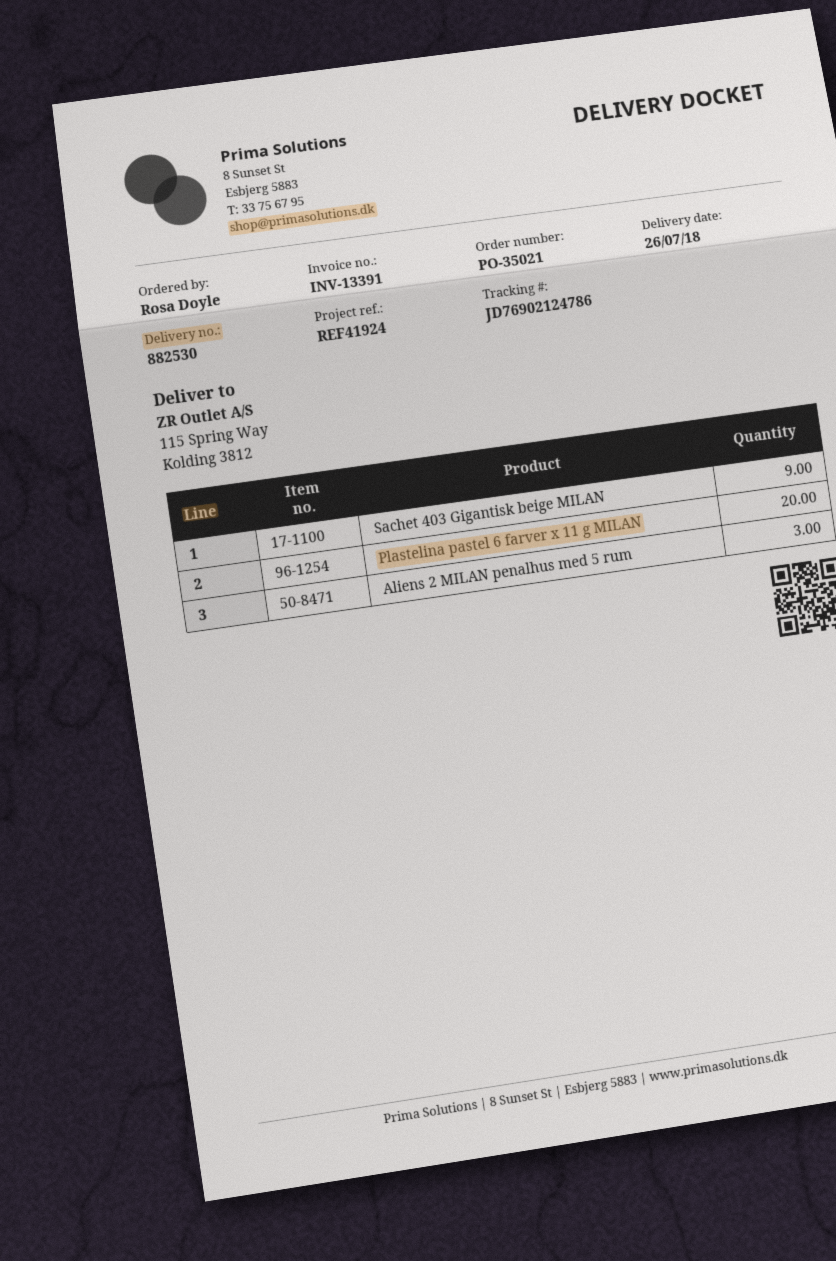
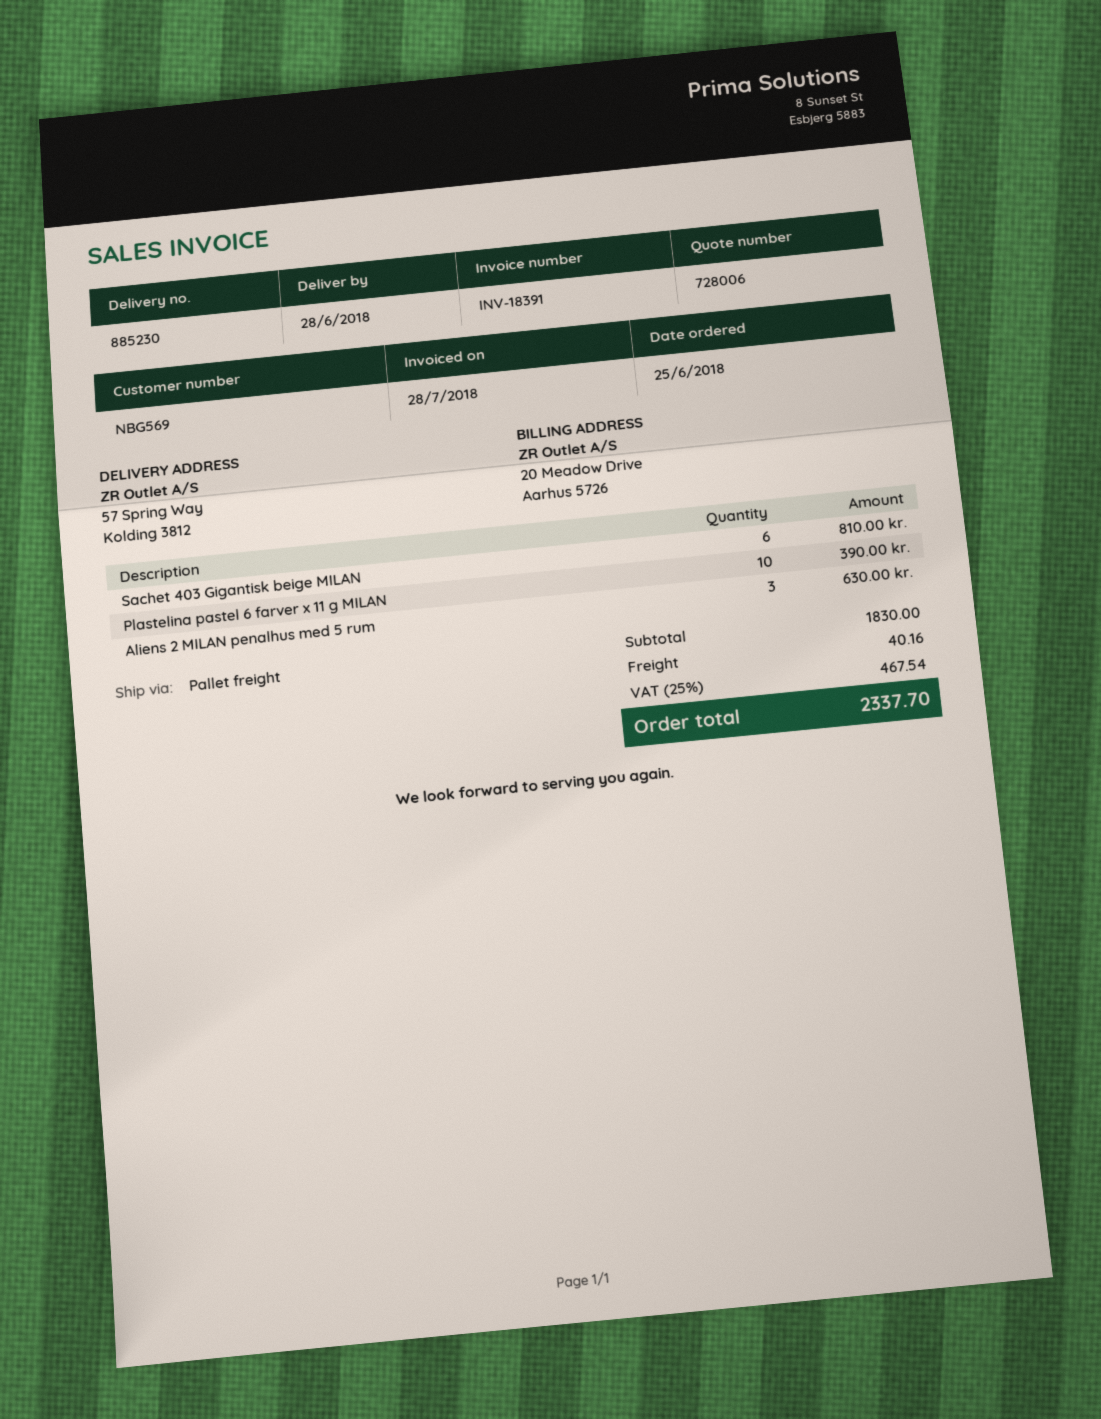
delivery note number: 882530 -> 885230
delivery date: 2018-07-26 -> 2018-06-28
invoice number: INV-13391 -> INV-18391
ship to: 115 Spring Way, Kolding 3812 -> 57 Spring Way, Kolding 3812
Sachet 403 Gigantisk beige MILAN: 9 -> 6
Plastelina pastel 6 farver x 11 g MILAN: 20 -> 10

